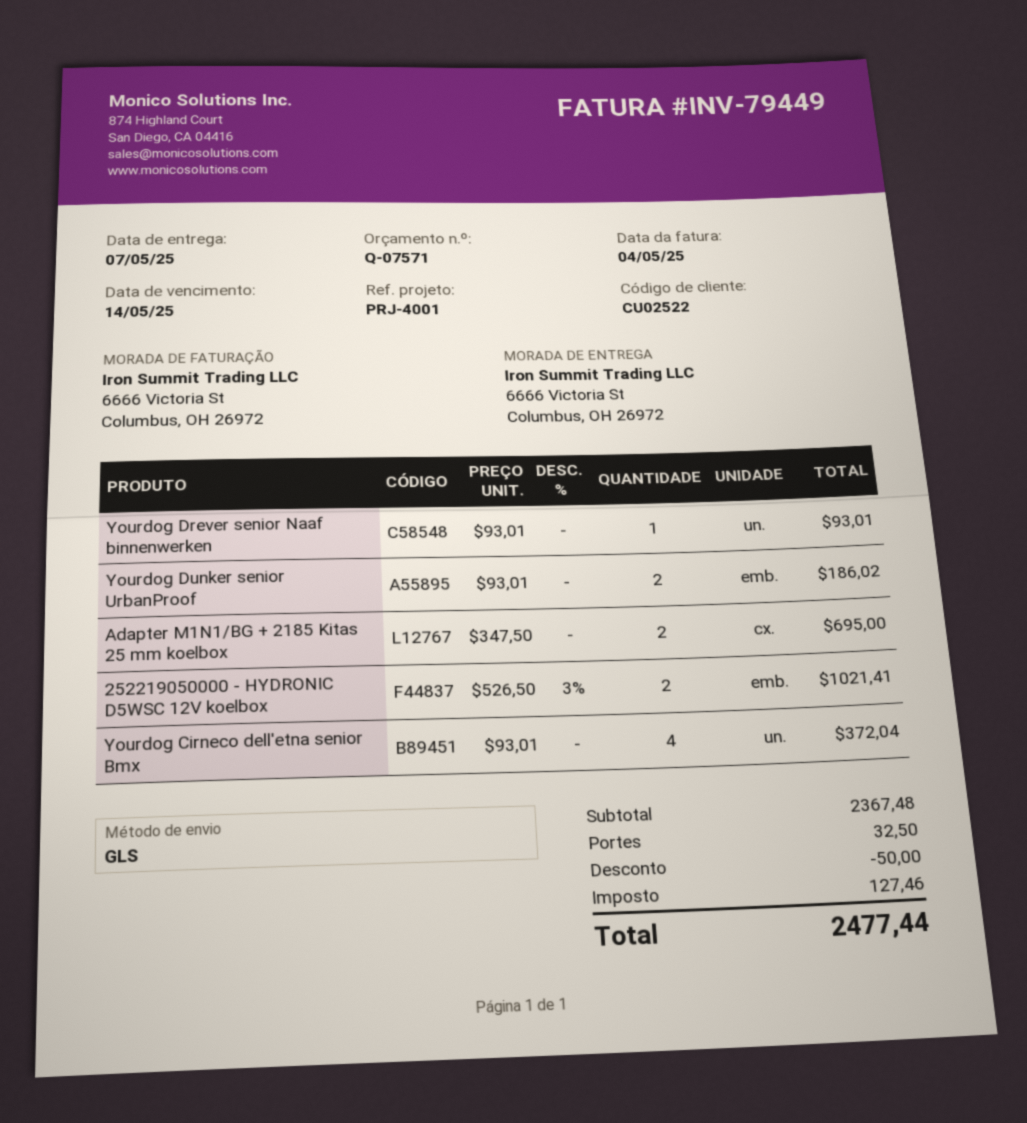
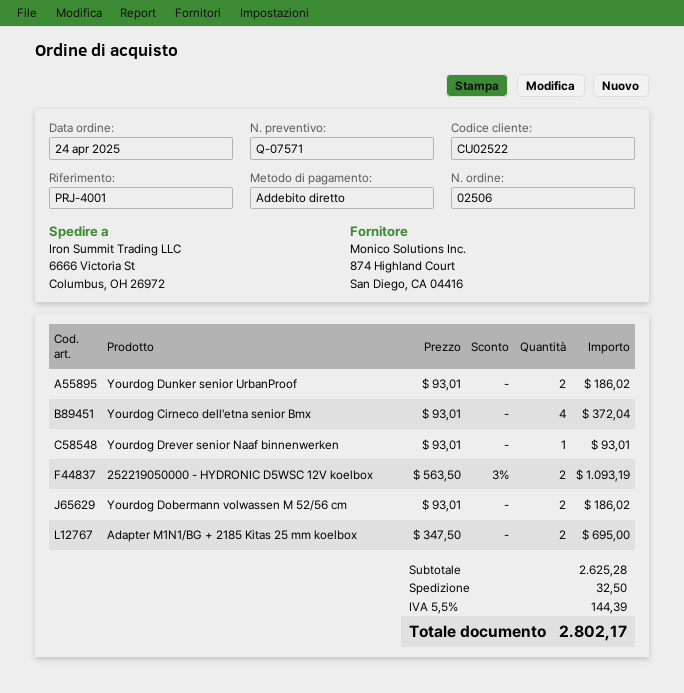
252219050000 - HYDRONIC D5WSC 12V koelbox: 2 x 526.50 - 3% = 1021.41 -> 2 x 563.50 - 3% = 1093.19
Yourdog Dobermann volwassen M 52/56 cm: none -> 2 x 93.01 = 186.02
subtotal: 2367.48 -> 2625.28
discount: 50.00 -> none
tax: 127.46 -> 144.39
total: 2477.44 -> 2802.17

